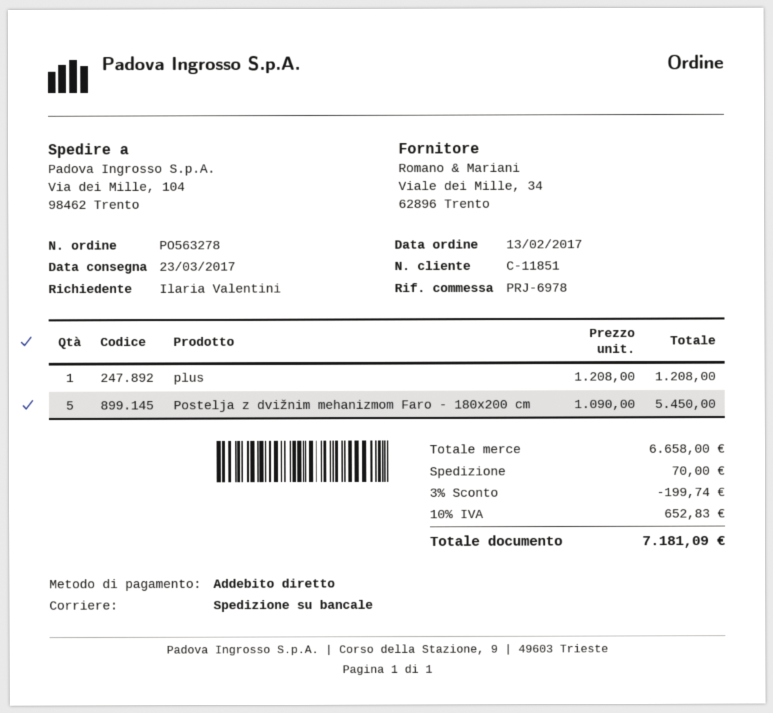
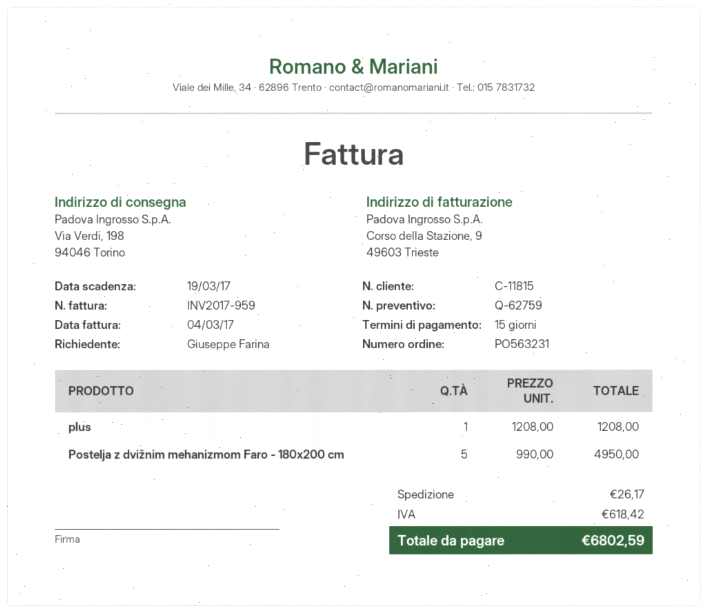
order number: PO563278 -> PO563231
customer number: C-11851 -> C-11815
ordered by: Ilaria Valentini -> Giuseppe Farina
ship to: Via dei Mille, 104, 98462 Trento -> Via Verdi, 198, 94046 Torino
Postelja z dvižnim mehanizmom Faro - 180x200 cm: 5 x 1090.00 = 5450.00 -> 5 x 990.00 = 4950.00
discount: 3% = 199.74 -> none
shipping: 70.00 -> 26.17
tax: 652.83 -> 618.42
total: 7181.09 -> 6802.59

